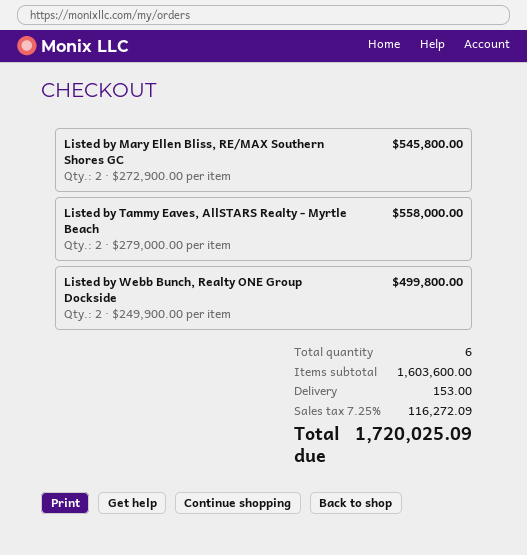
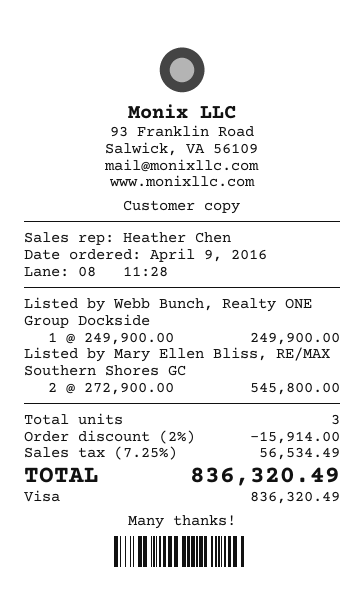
Listed by Tammy Eaves, AllSTARS Realty - Myrtle Beach: 2 x 279000.00 = 558000.00 -> none
Listed by Webb Bunch, Realty ONE Group Dockside: 2 x 249900.00 = 499800.00 -> 1 x 249900.00 = 249900.00
total quantity: 6 -> 3
discount: none -> 2% = 15914.00
shipping: 153.00 -> none
tax: 7.25% = 116272.09 -> 7.25% = 56534.49
total: 1720025.09 -> 836320.49

